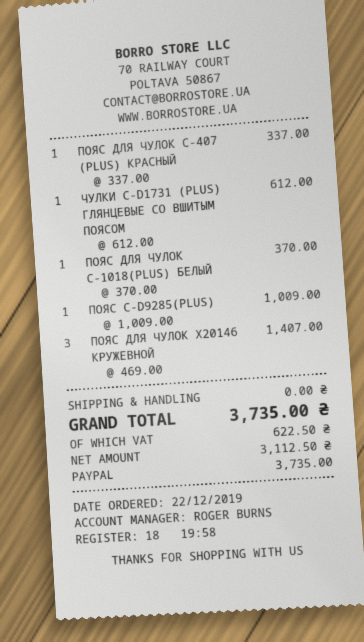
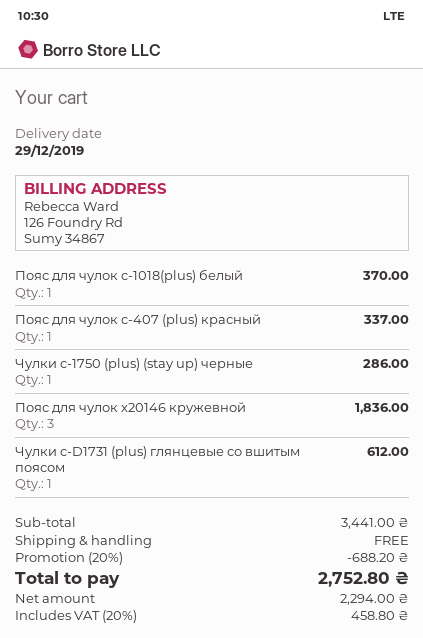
ПОЯС C-D9285(PLUS): 1 for 1009.00 -> none
ПОЯС ДЛЯ ЧУЛОК X20146 КРУЖЕВНОЙ: 3 for 1407.00 -> 3 for 1836.00
Чулки c-1750 (plus) (stay up) черные: none -> 1 for 286.00
discount: none -> 20% = 688.20
net: 3112.50 -> 2294.00
tax: 622.50 -> 458.80
total: 3735.00 -> 2752.80

